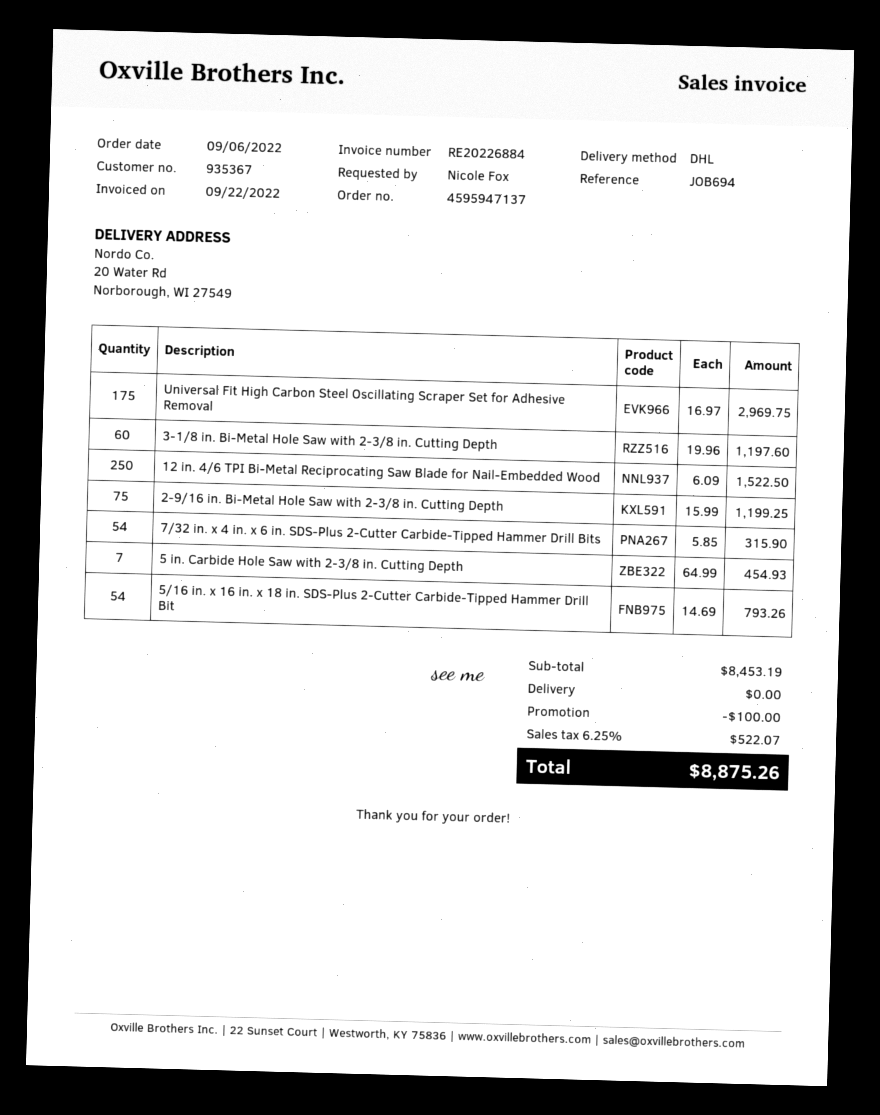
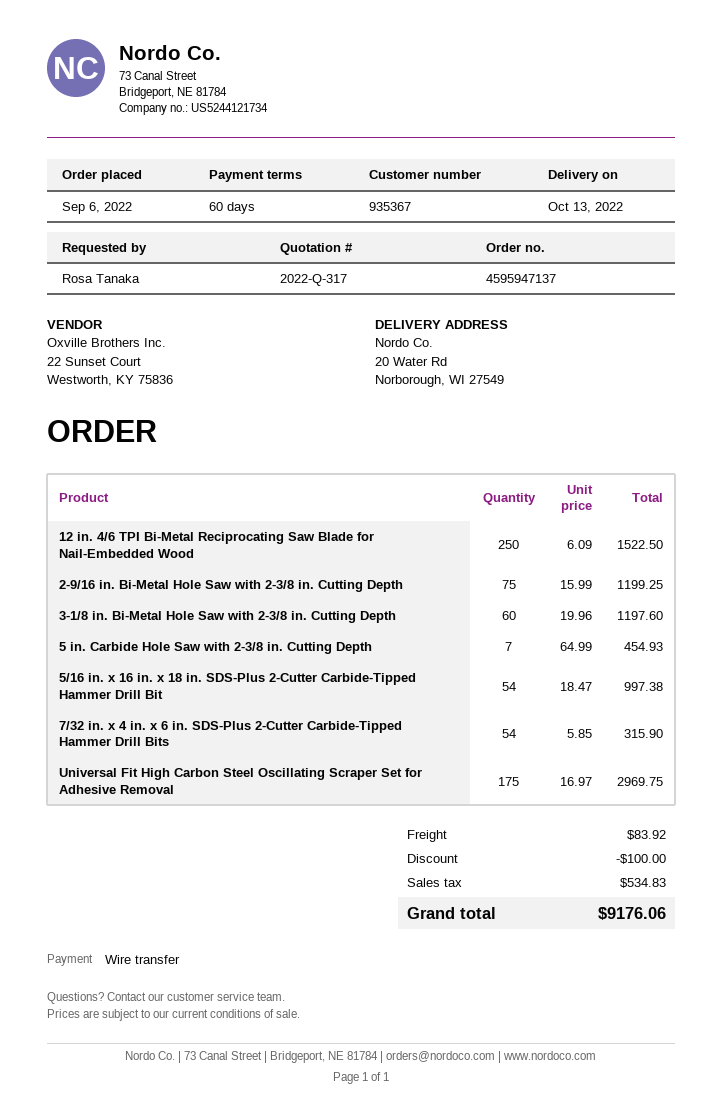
ordered by: Nicole Fox -> Rosa Tanaka
5/16 in. x 16 in. x 18 in. SDS-Plus 2-Cutter Carbide-Tipped Hammer Drill Bit: 54 x 14.69 = 793.26 -> 54 x 18.47 = 997.38
shipping: 0.00 -> 83.92
tax: 522.07 -> 534.83
total: 8875.26 -> 9176.06

